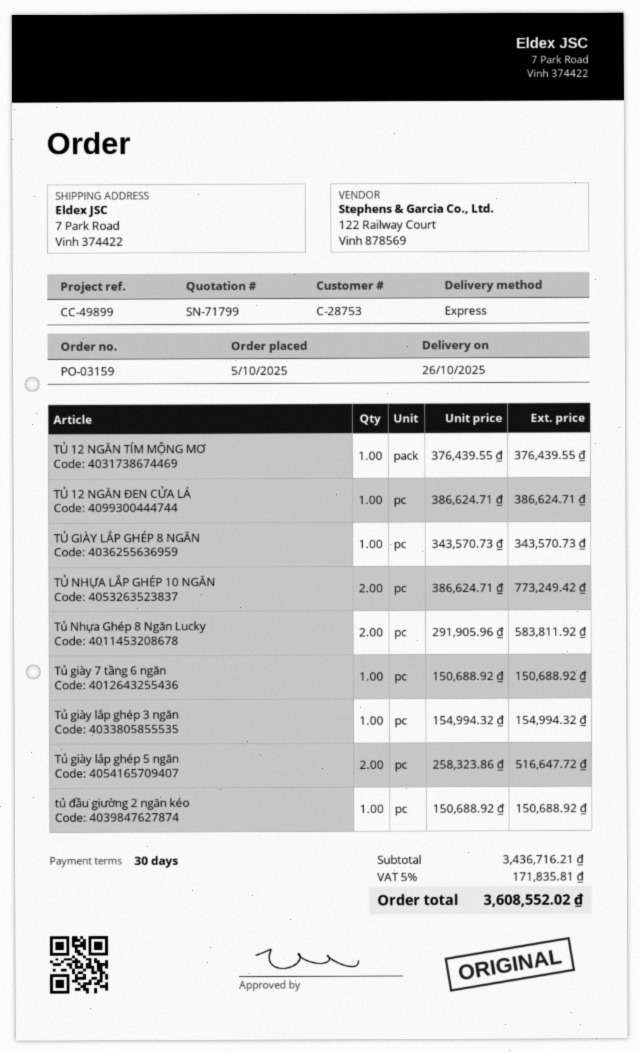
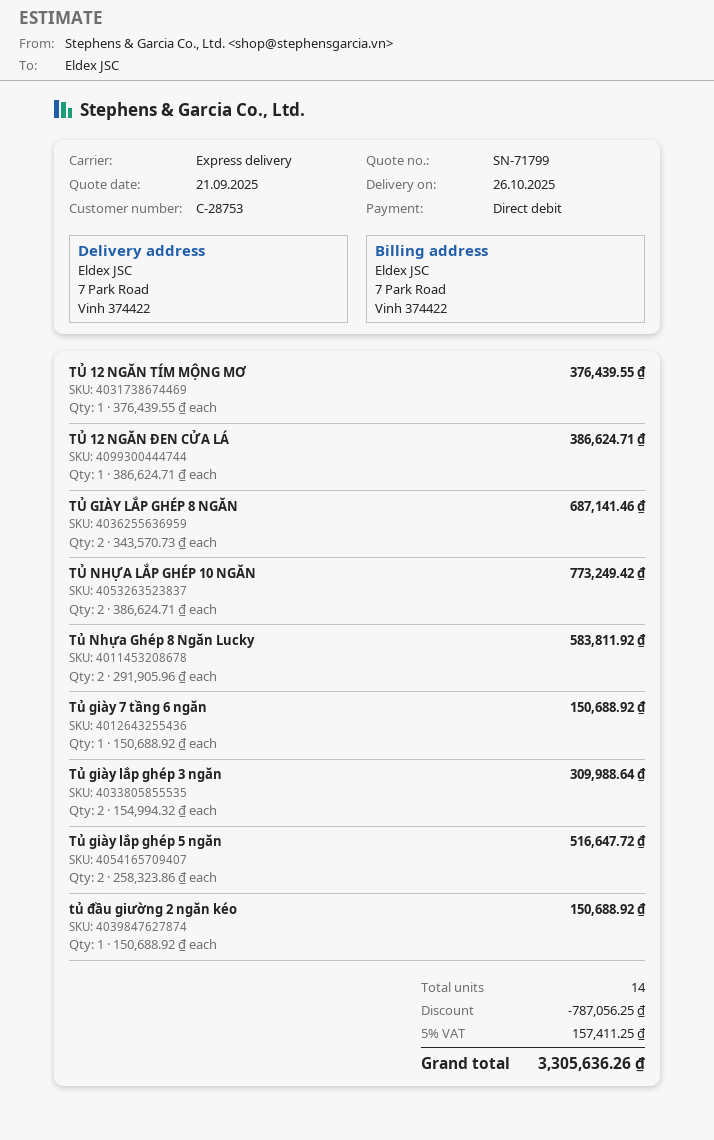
TỦ GIÀY LẮP GHÉP 8 NGĂN: 1 x 343570.73 = 343570.73 -> 2 x 343570.73 = 687141.46
Tủ giày lắp ghép 3 ngăn: 1 x 154994.32 = 154994.32 -> 2 x 154994.32 = 309988.64
discount: none -> 787056.25
tax: 5% = 171835.81 -> 5% = 157411.25
total: 3608552.02 -> 3305636.26

